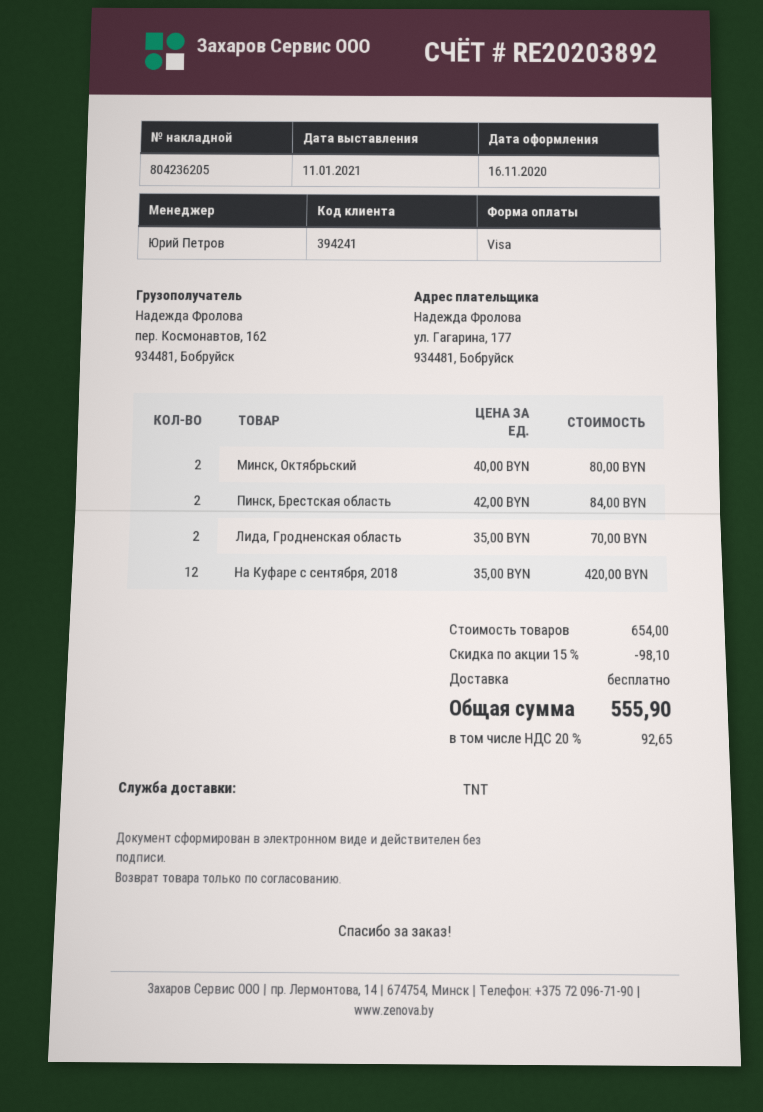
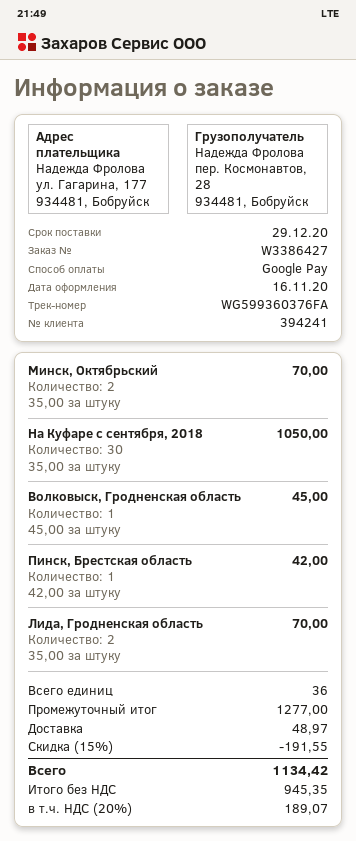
payment method: Visa -> Google Pay
ship to: пер. Космонавтов, 162, 934481, Бобруйск -> пер. Космонавтов, 28, 934481, Бобруйск
Минск, Октябрьский: 2 x 40.00 = 80.00 -> 2 x 35.00 = 70.00
Пинск, Брестская область: 2 x 42.00 = 84.00 -> 1 x 42.00 = 42.00
На Куфаре с сентября, 2018: 12 x 35.00 = 420.00 -> 30 x 35.00 = 1050.00
Волковыск, Гродненская область: none -> 1 x 45.00 = 45.00
subtotal: 654.00 -> 1277.00
discount: 15% = 98.10 -> 15% = 191.55
shipping: 0.00 -> 48.97
tax: 20% = 92.65 -> 20% = 189.07
total: 555.90 -> 1134.42

